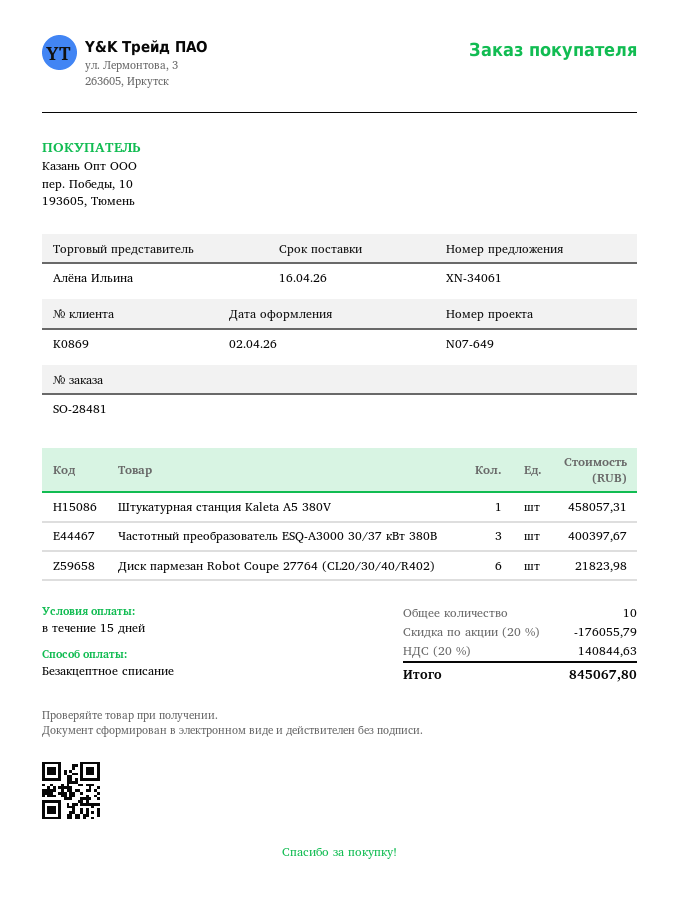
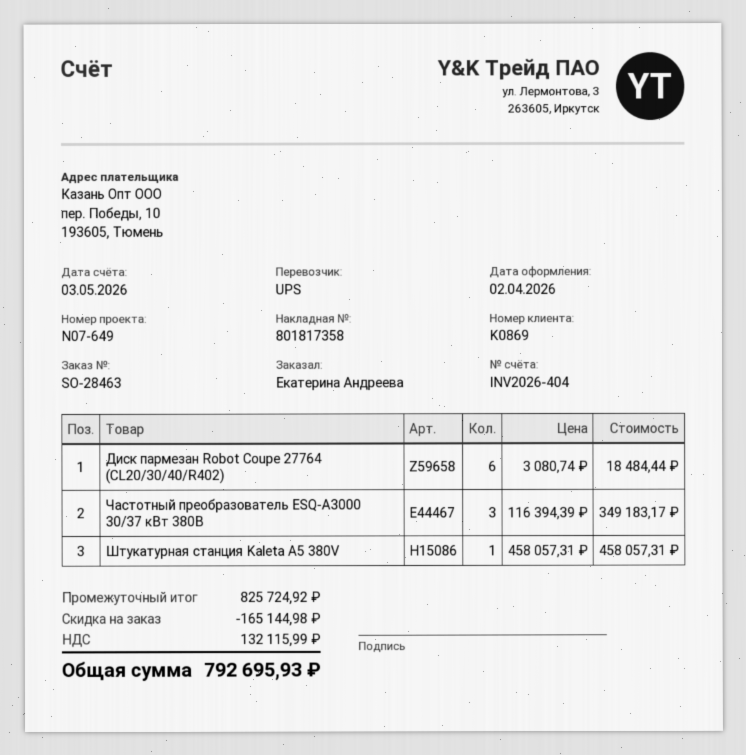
order number: SO-28481 -> SO-28463
Частотный преобразователь ESQ-A3000 30/37 кВт 380В: 3 for 400397.67 -> 3 for 349183.17
Диск пармезан Robot Coupe 27764 (CL20/30/40/R402): 6 for 21823.98 -> 6 for 18484.44
discount: 176055.79 -> 165144.98
tax: 140844.63 -> 132115.99
total: 845067.80 -> 792695.93

